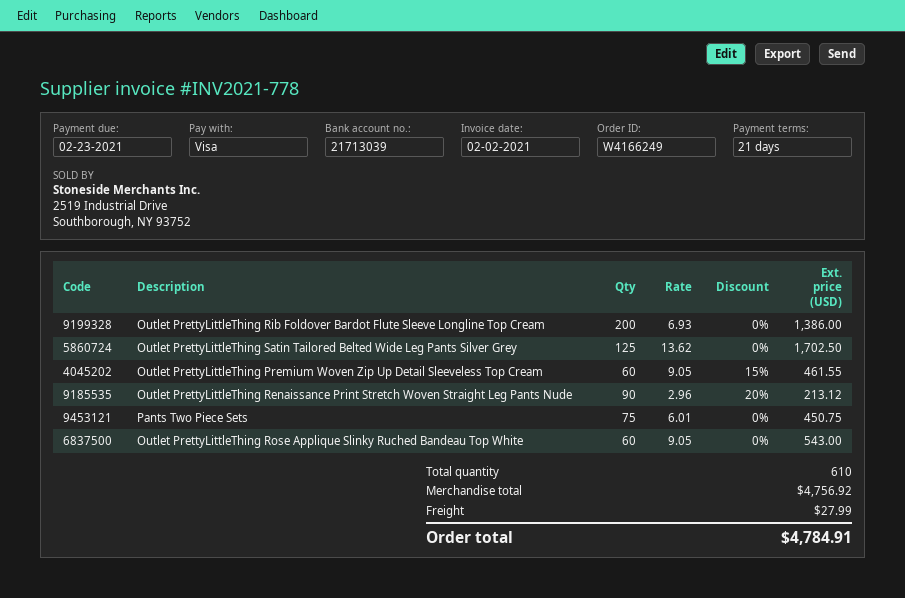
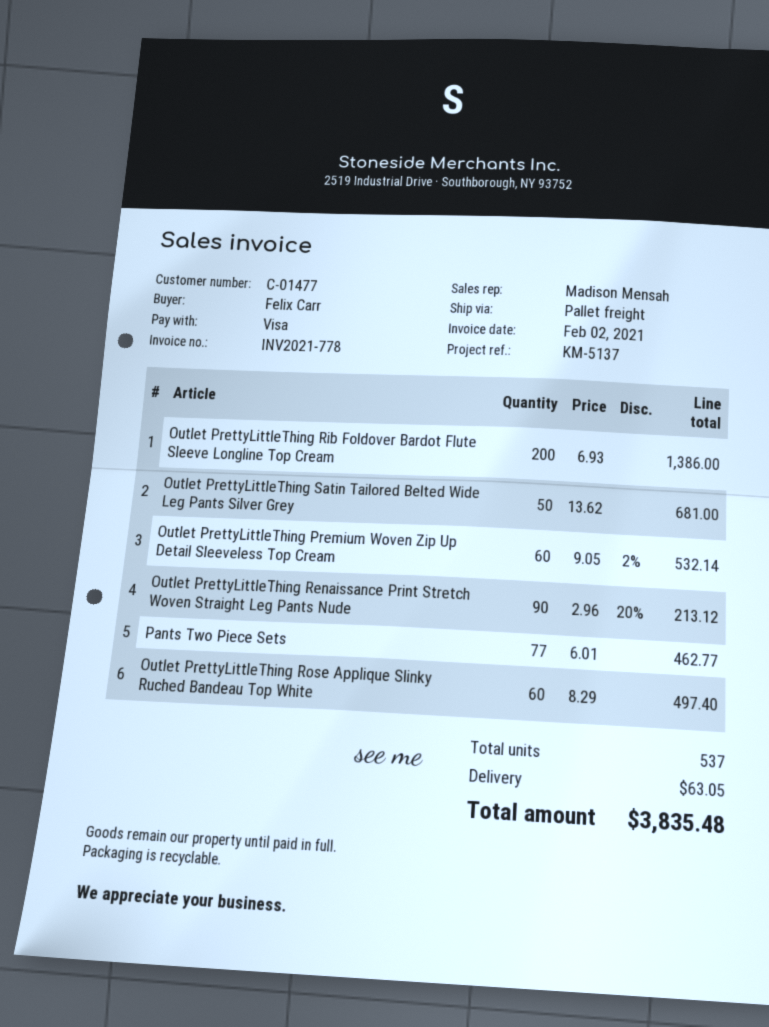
Outlet PrettyLittleThing Satin Tailored Belted Wide Leg Pants Silver Grey: 125 x 13.62 = 1702.50 -> 50 x 13.62 = 681.00
Outlet PrettyLittleThing Premium Woven Zip Up Detail Sleeveless Top Cream: 60 x 9.05 - 15% = 461.55 -> 60 x 9.05 - 2% = 532.14
Pants Two Piece Sets: 75 x 6.01 = 450.75 -> 77 x 6.01 = 462.77
Outlet PrettyLittleThing Rose Applique Slinky Ruched Bandeau Top White: 60 x 9.05 = 543.00 -> 60 x 8.29 = 497.40
total quantity: 610 -> 537
shipping: 27.99 -> 63.05
total: 4784.91 -> 3835.48

